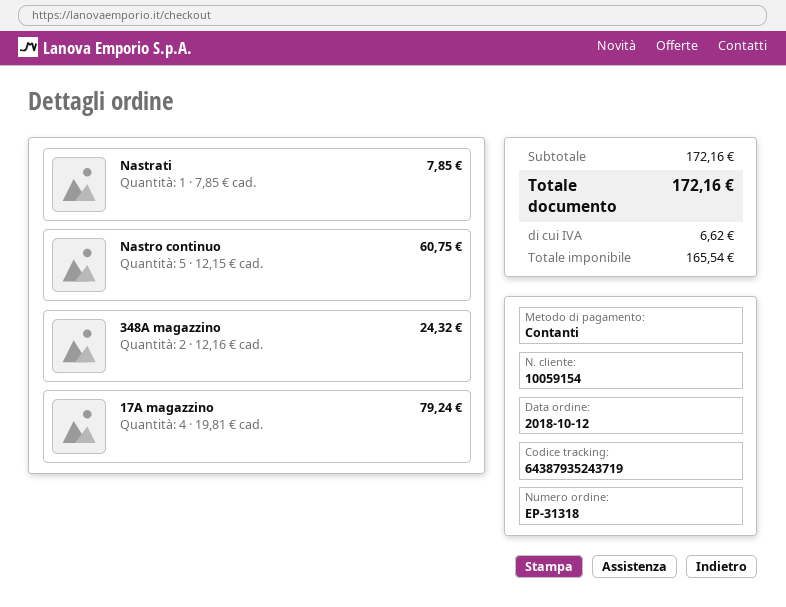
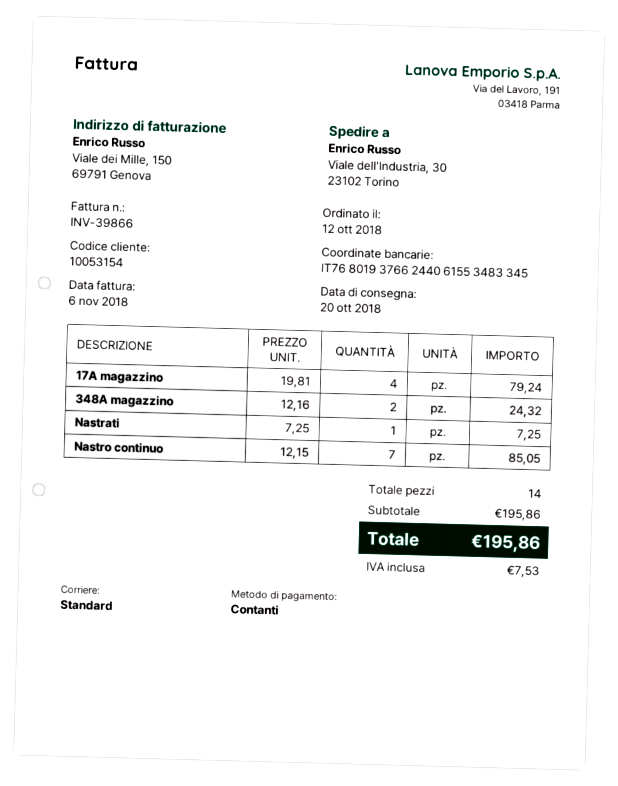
customer number: 10059154 -> 10053154
Nastrati: 1 x 7.85 = 7.85 -> 1 x 7.25 = 7.25
Nastro continuo: 5 x 12.15 = 60.75 -> 7 x 12.15 = 85.05
subtotal: 172.16 -> 195.86
tax: 6.62 -> 7.53
total: 172.16 -> 195.86

